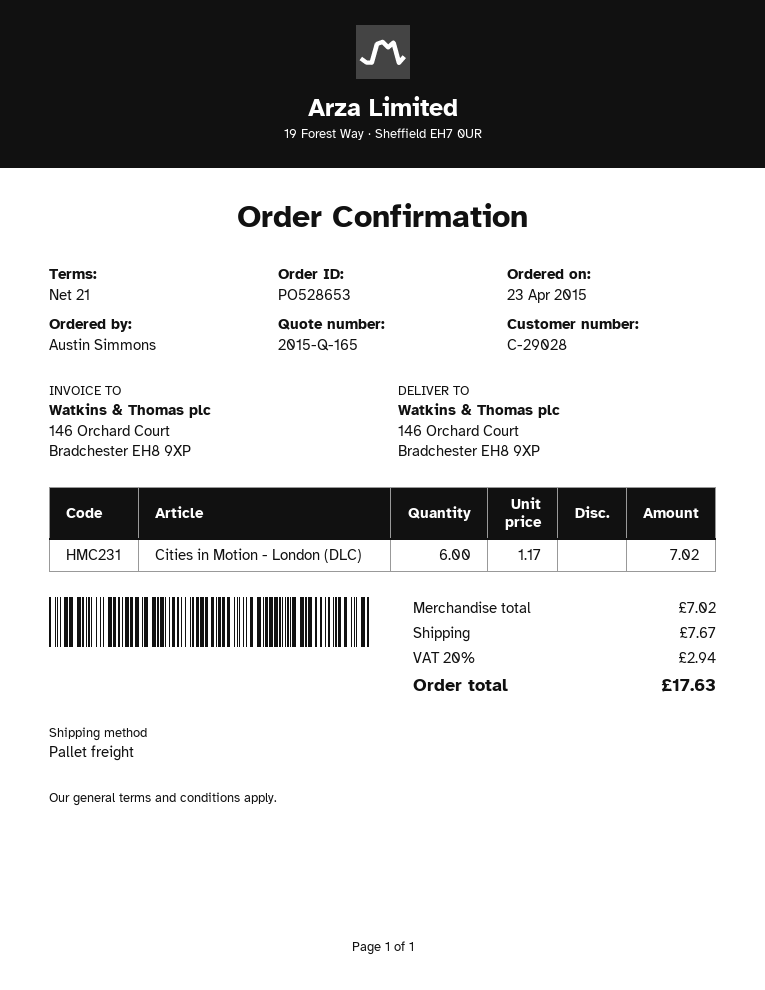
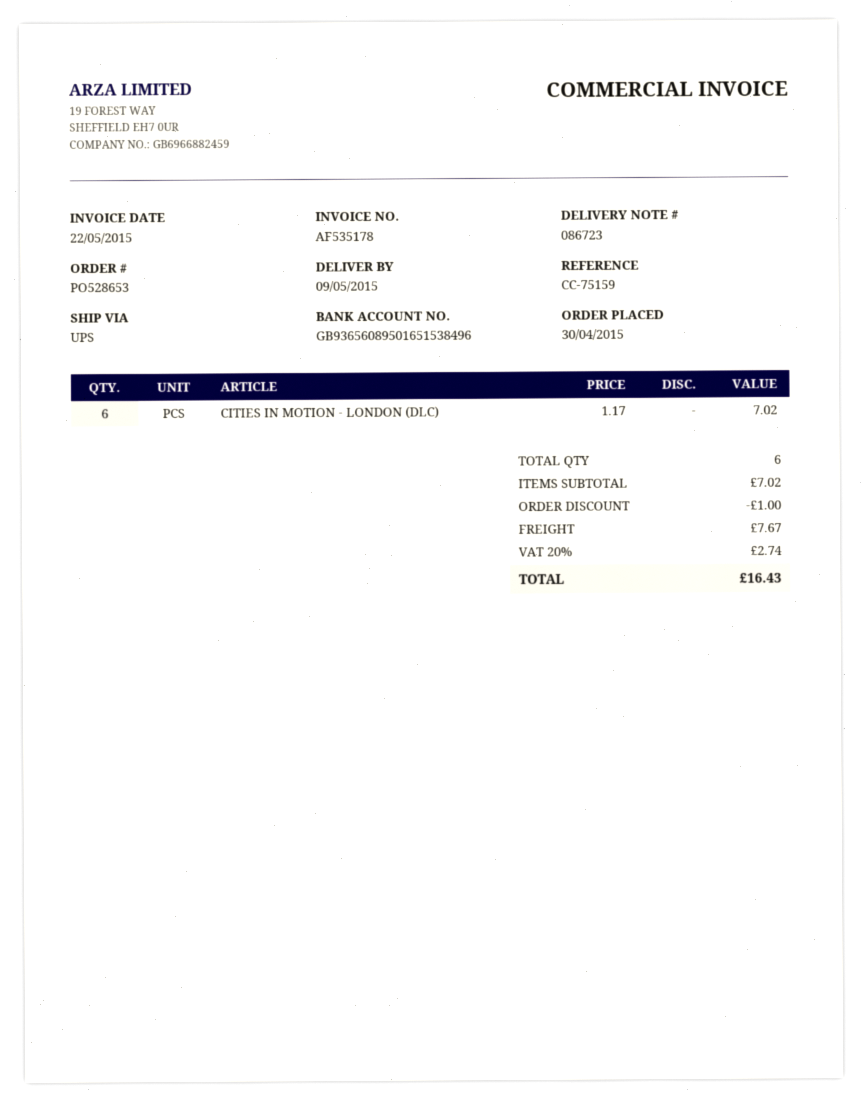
order date: 2015-04-23 -> 2015-04-30
shipping method: pallet freight -> UPS
discount: none -> 1.00
tax: 20% = 2.94 -> 20% = 2.74
total: 17.63 -> 16.43

